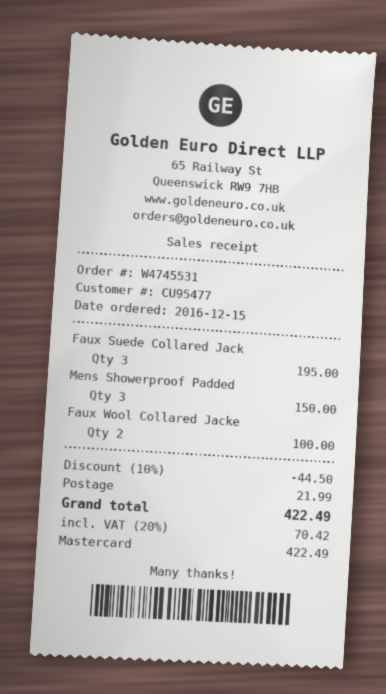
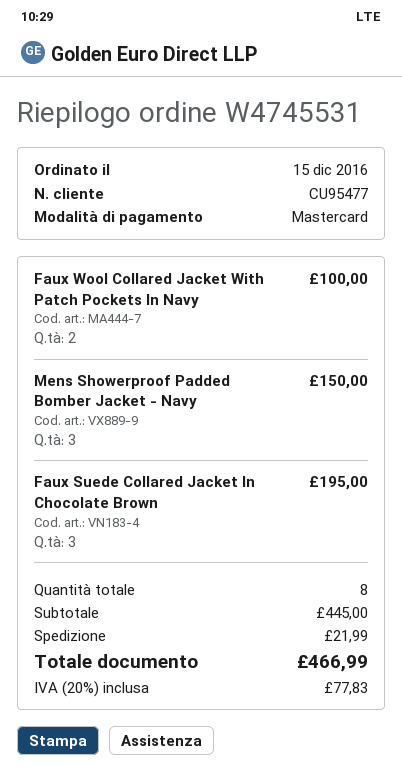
discount: 10% = 44.50 -> none
tax: 20% = 70.42 -> 20% = 77.83
total: 422.49 -> 466.99

